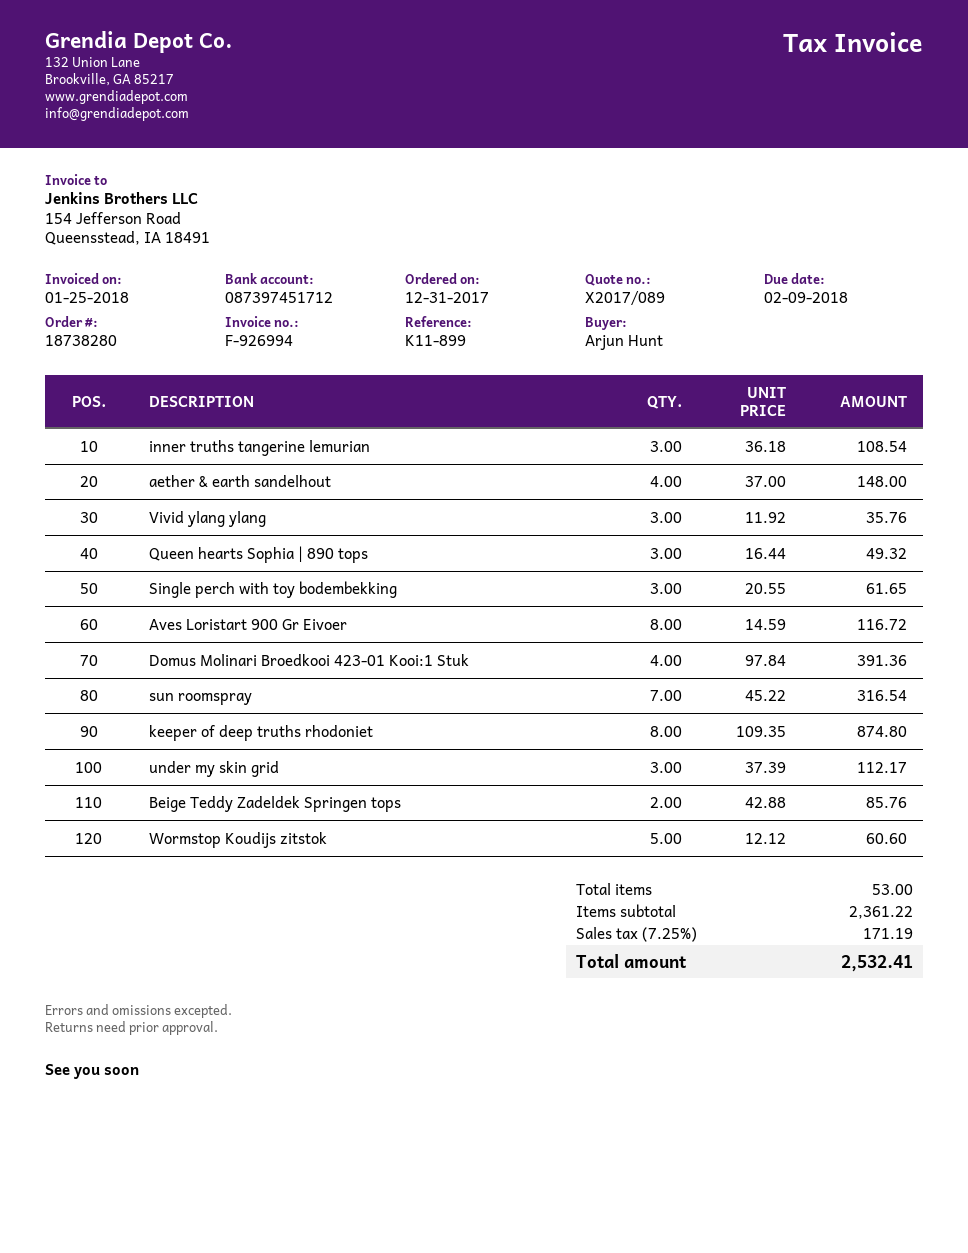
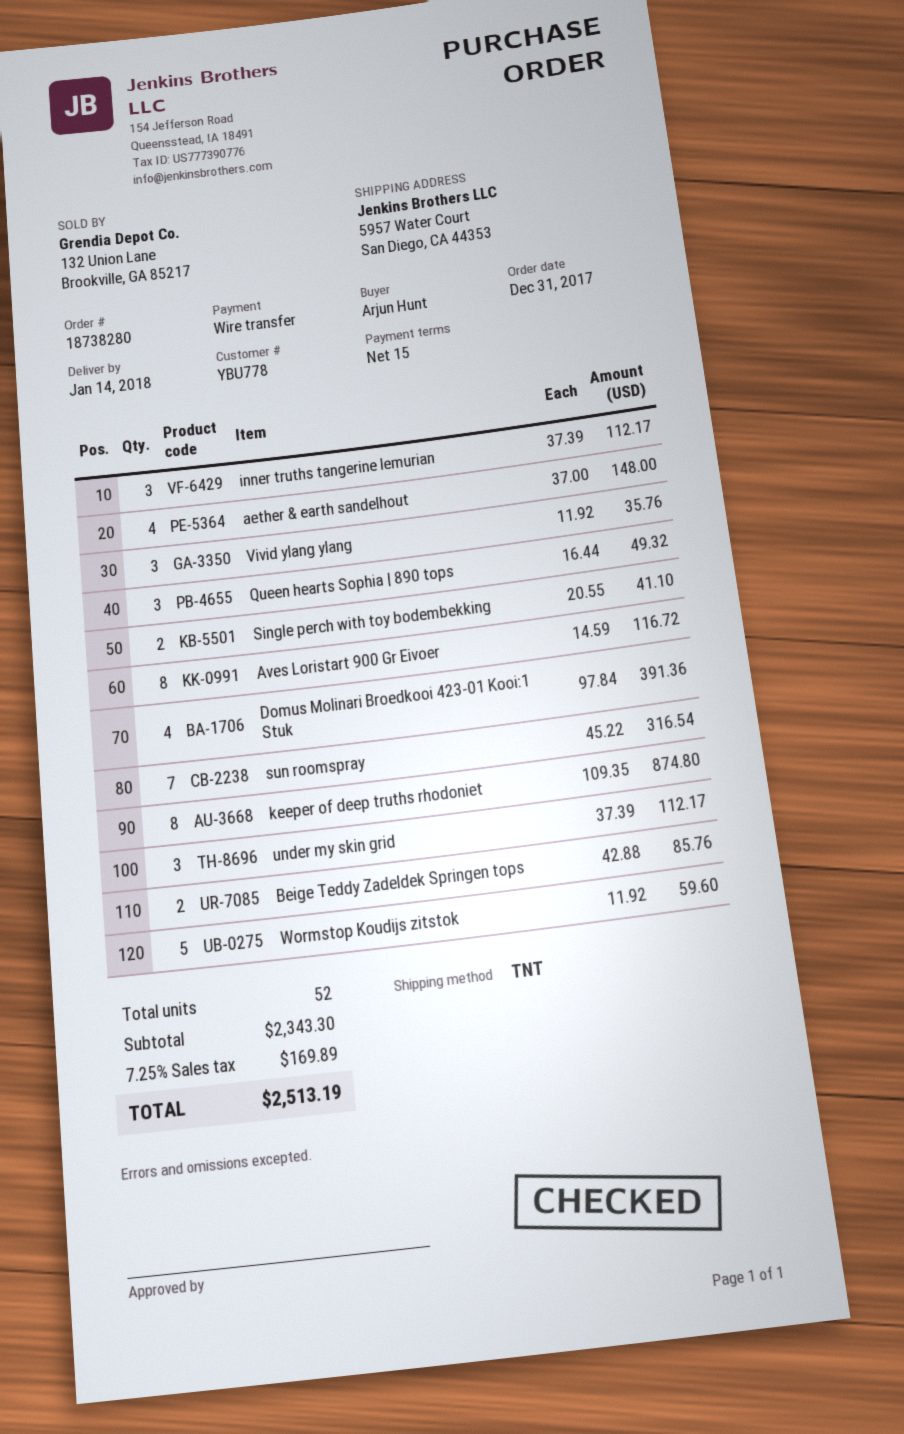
inner truths tangerine lemurian: 3 x 36.18 = 108.54 -> 3 x 37.39 = 112.17
Single perch with toy bodembekking: 3 x 20.55 = 61.65 -> 2 x 20.55 = 41.10
Wormstop Koudijs zitstok: 5 x 12.12 = 60.60 -> 5 x 11.92 = 59.60
total quantity: 53 -> 52
subtotal: 2361.22 -> 2343.30
tax: 7.25% = 171.19 -> 7.25% = 169.89
total: 2532.41 -> 2513.19

